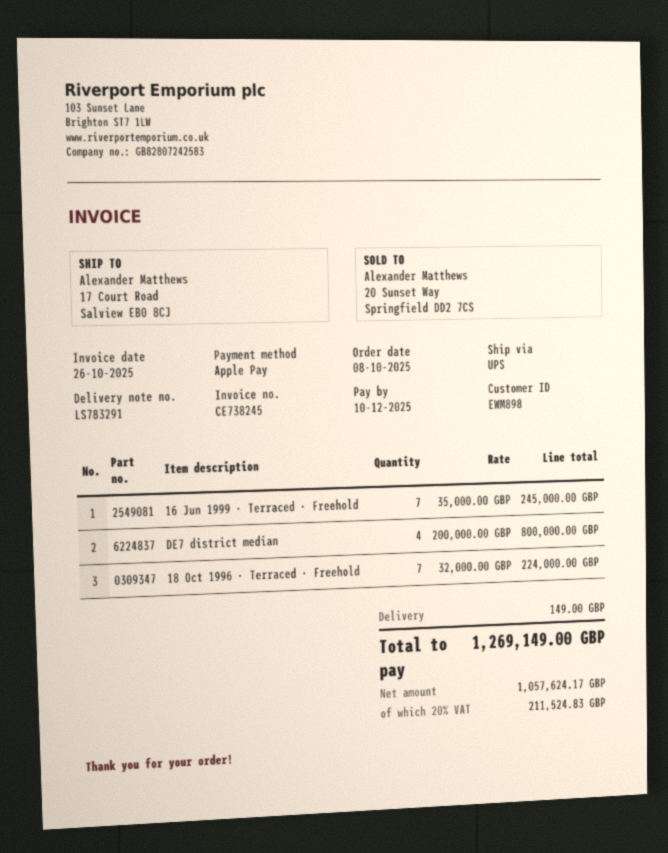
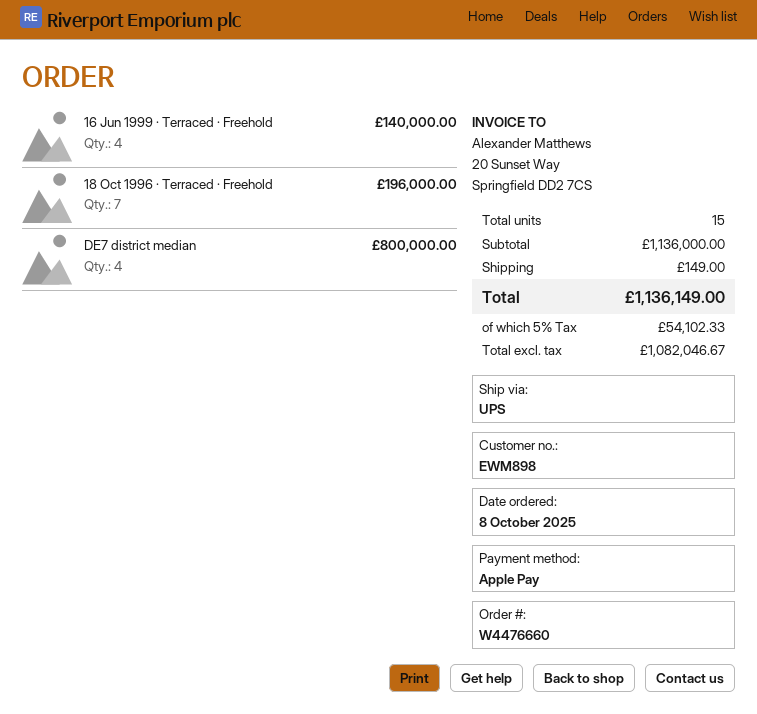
16 Jun 1999 · Terraced · Freehold: 7 for 245000.00 -> 4 for 140000.00
18 Oct 1996 · Terraced · Freehold: 7 for 224000.00 -> 7 for 196000.00
net: 1057624.17 -> 1082046.67
tax: 20% = 211524.83 -> 5% = 54102.33
total: 1269149.00 -> 1136149.00

